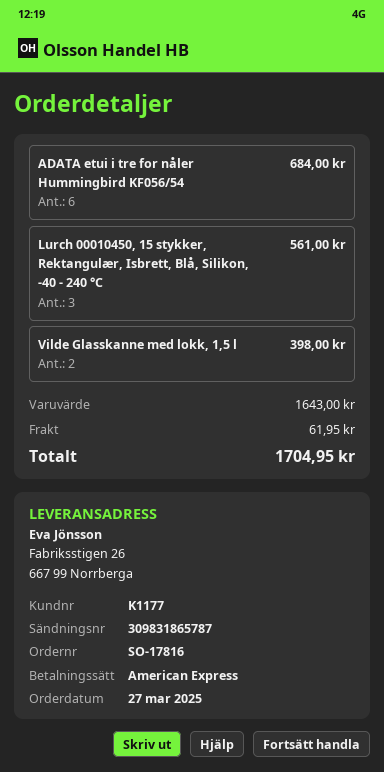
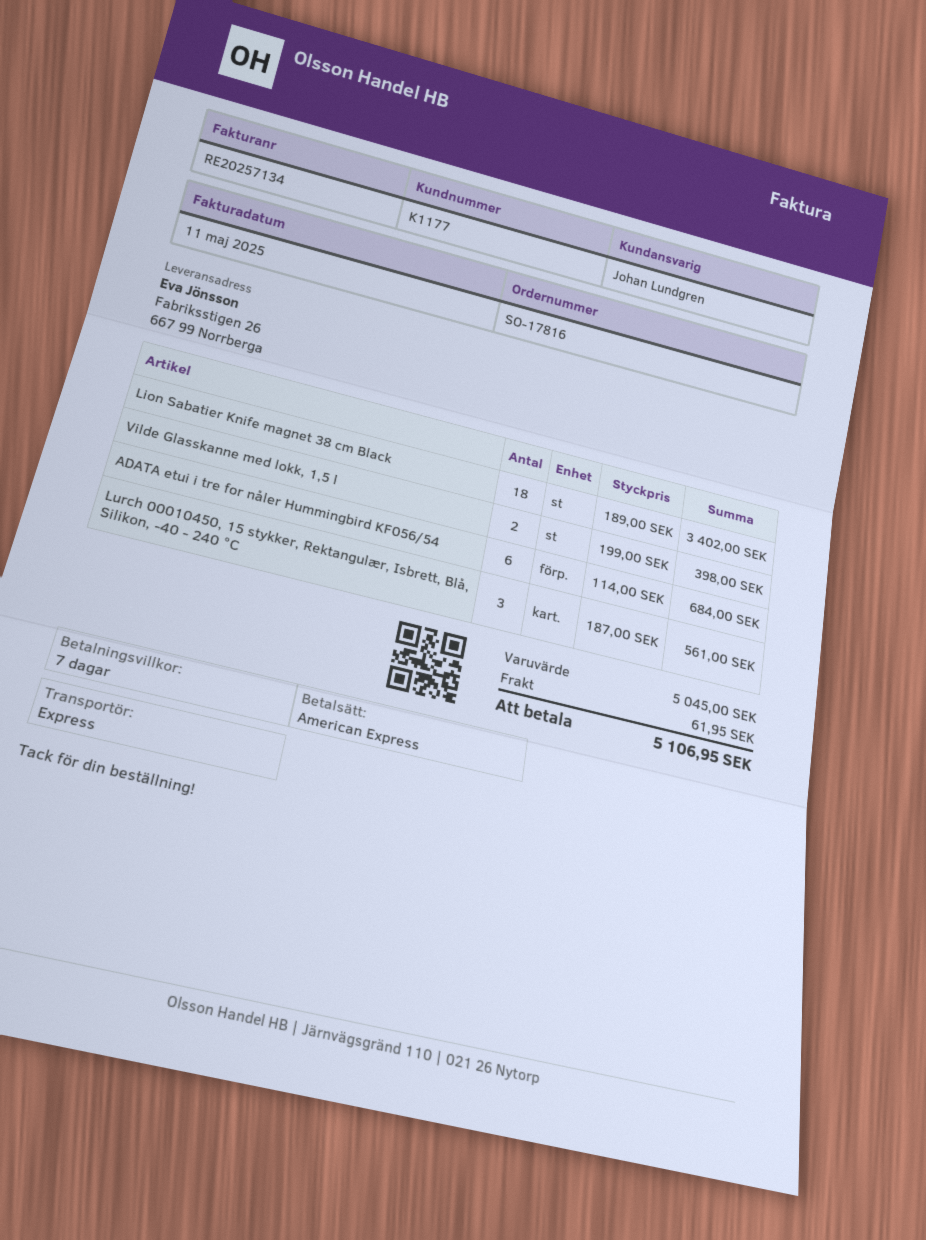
Lion Sabatier Knife magnet 38 cm Black: none -> 18 for 3402.00
subtotal: 1643.00 -> 5045.00
total: 1704.95 -> 5106.95

